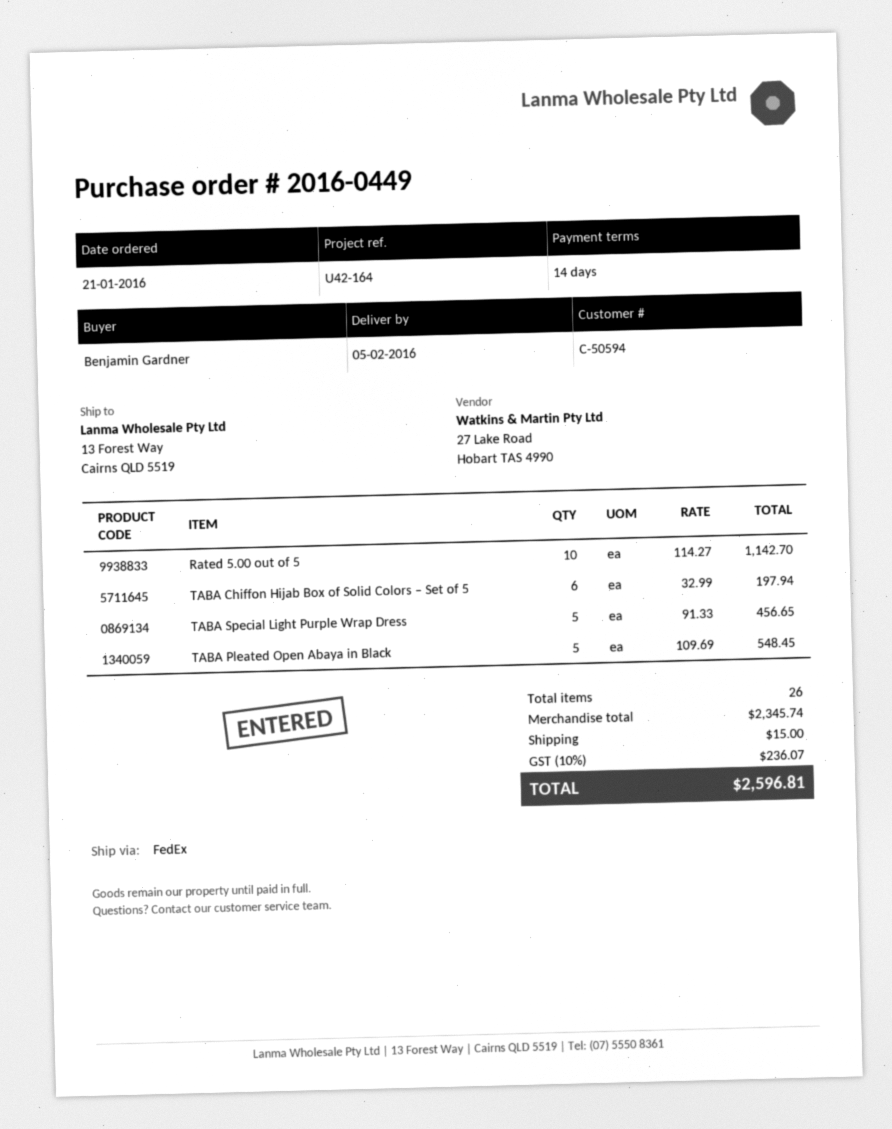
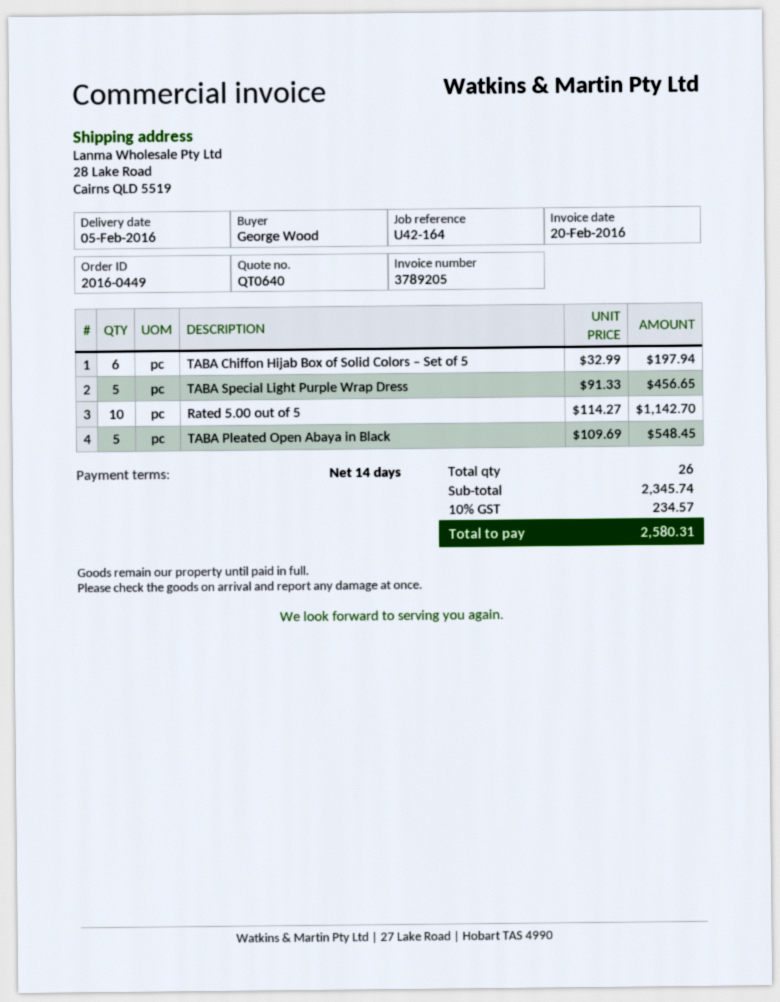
ordered by: Benjamin Gardner -> George Wood
ship to: 13 Forest Way, Cairns QLD 5519 -> 28 Lake Road, Cairns QLD 5519
shipping: 15.00 -> none
tax: 10% = 236.07 -> 10% = 234.57
total: 2596.81 -> 2580.31

